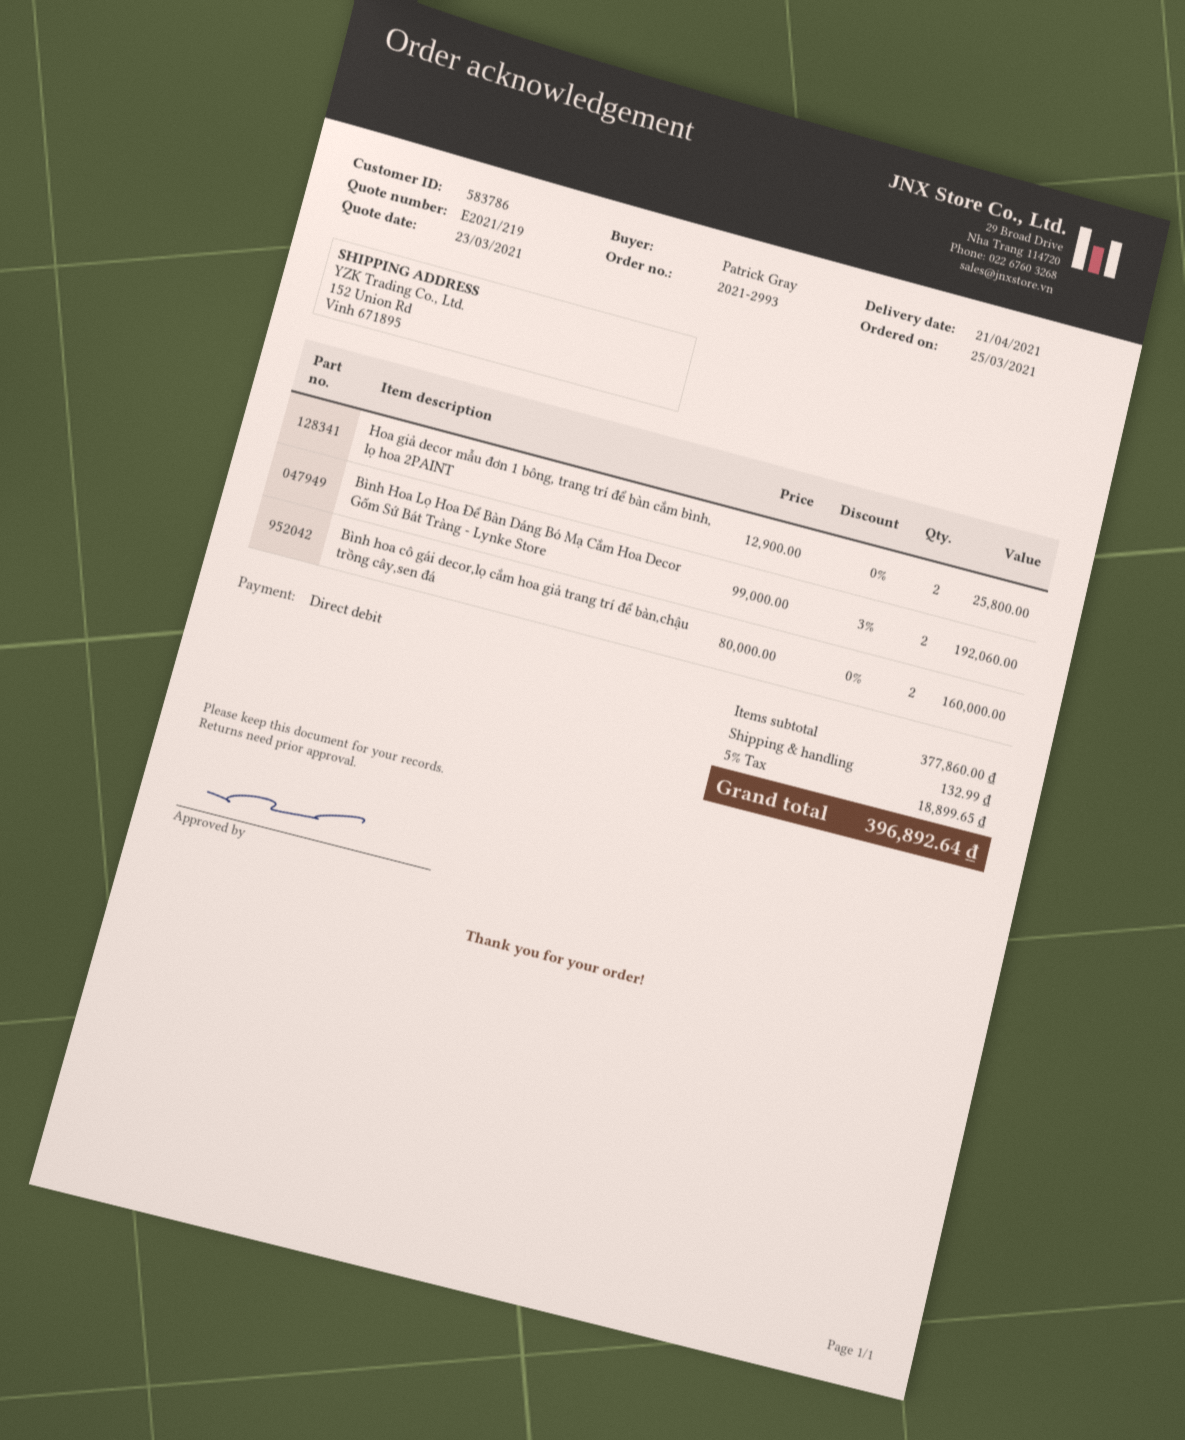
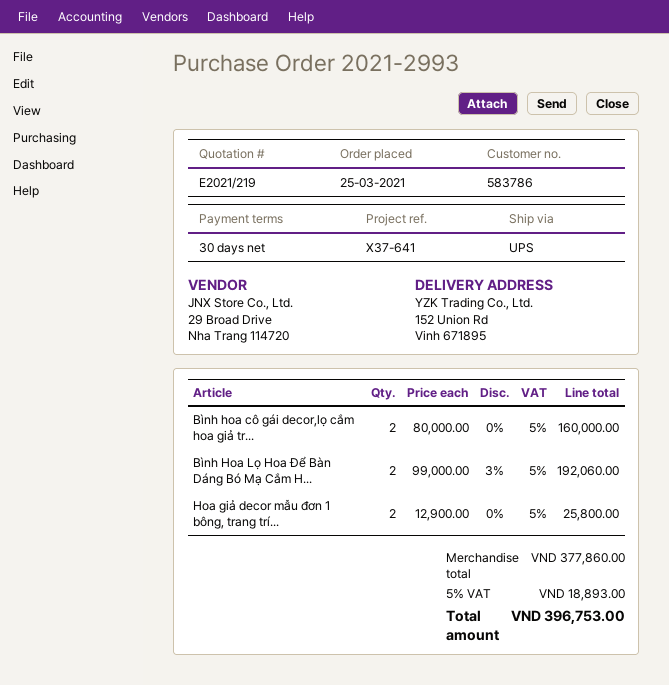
shipping: 132.99 -> none
tax: 5% = 18899.65 -> 5% = 18893.00
total: 396892.64 -> 396753.00

